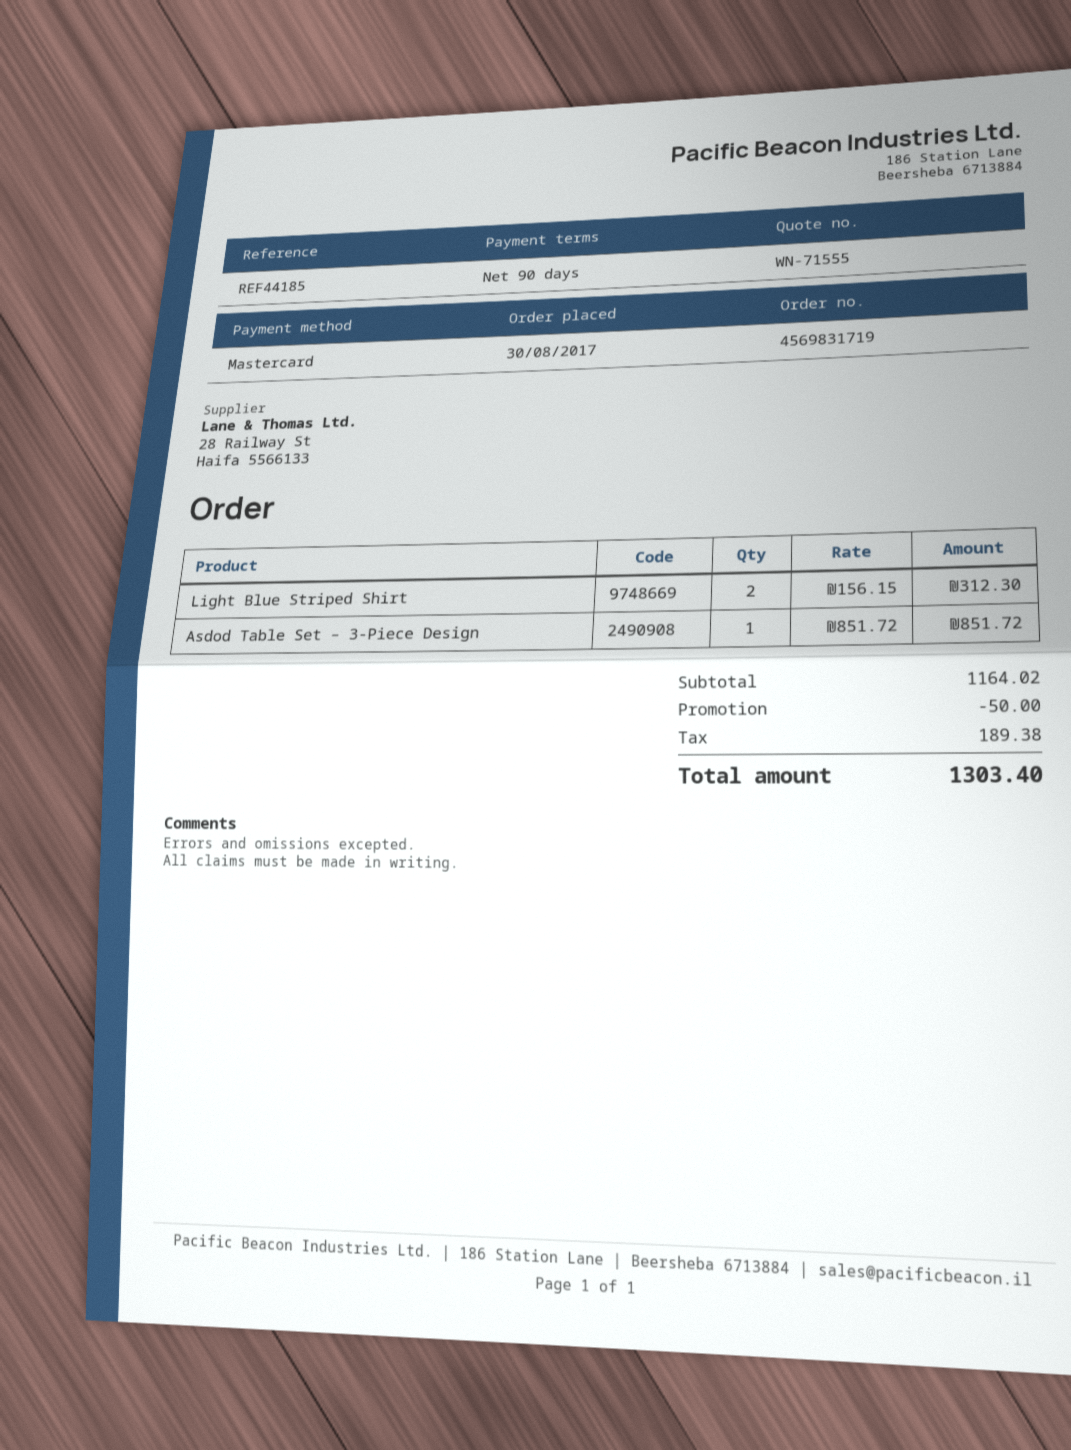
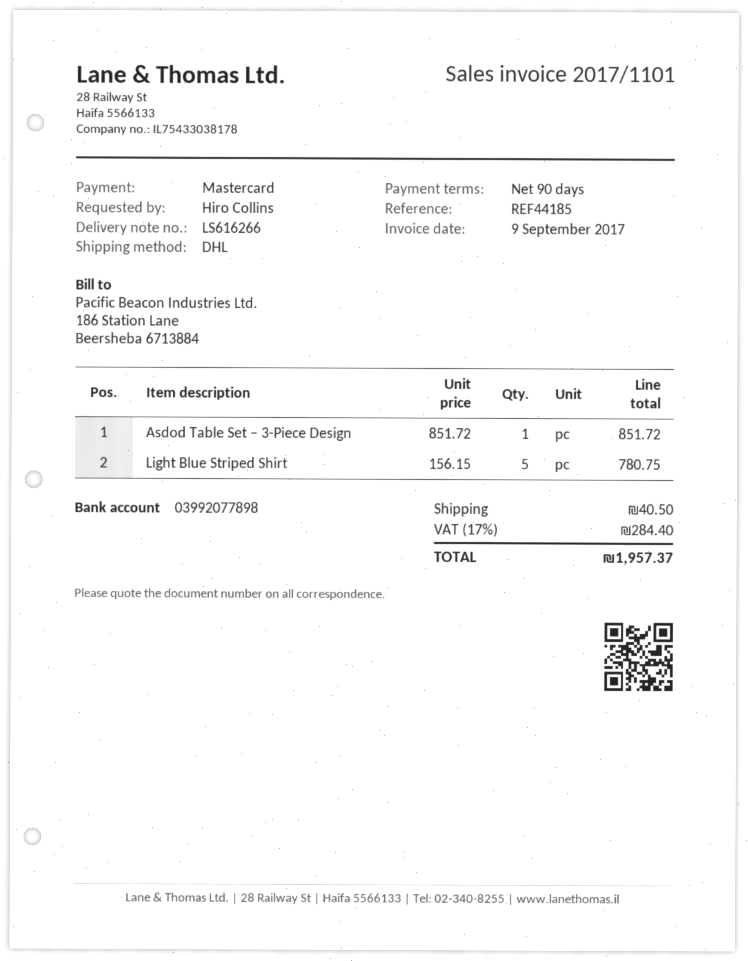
Light Blue Striped Shirt: 2 x 156.15 = 312.30 -> 5 x 156.15 = 780.75
discount: 50.00 -> none
shipping: none -> 40.50
tax: 189.38 -> 284.40
total: 1303.40 -> 1957.37

